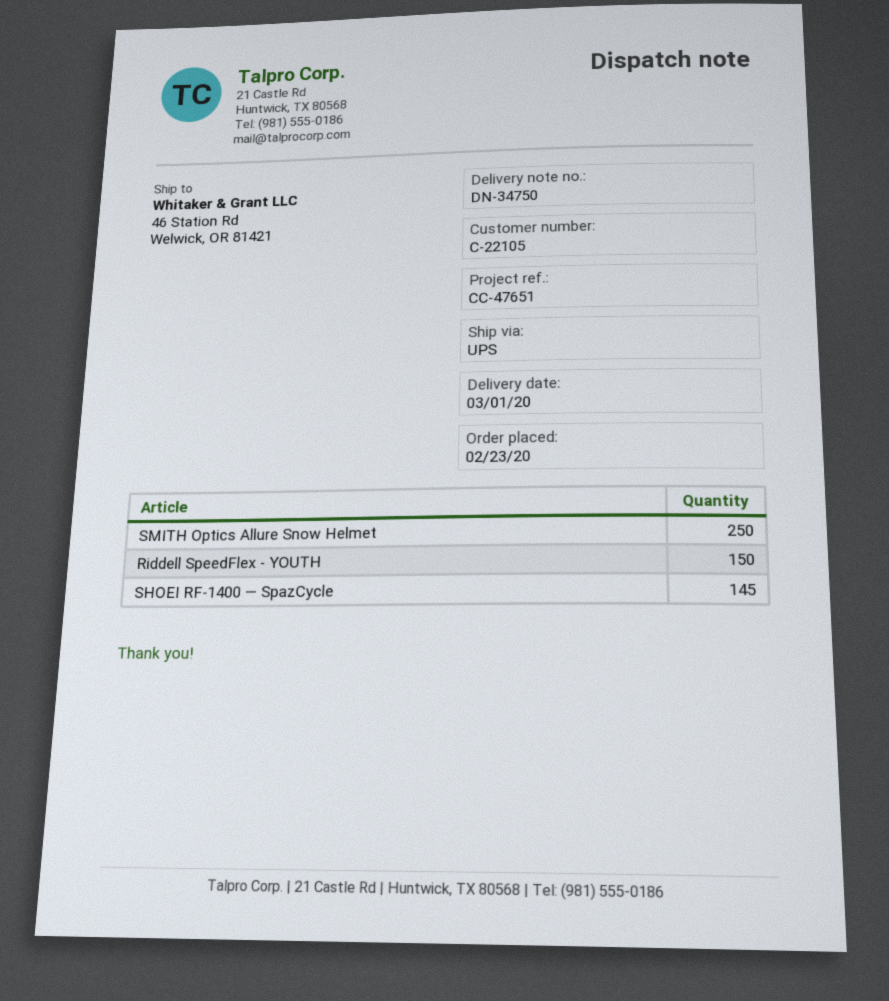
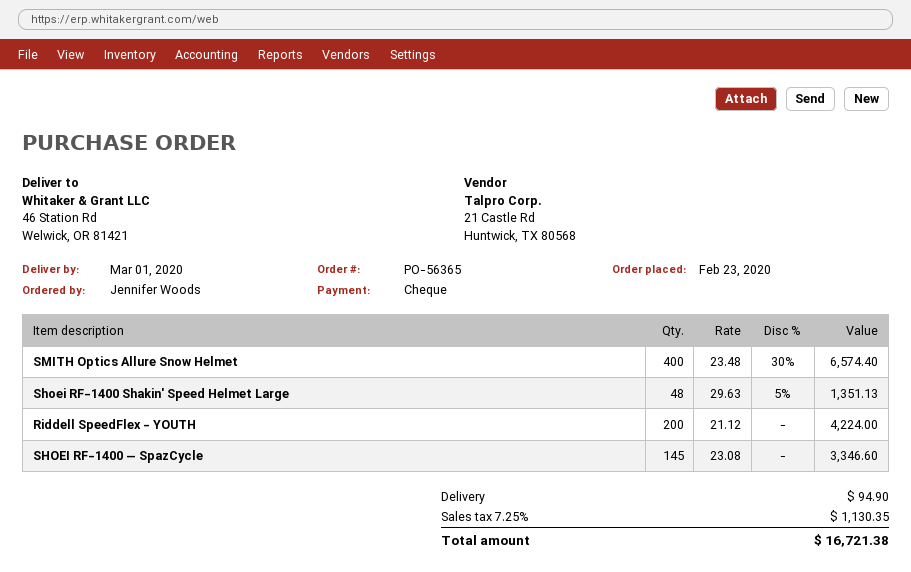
SMITH Optics Allure Snow Helmet: 250 -> 400
Riddell SpeedFlex - YOUTH: 150 -> 200
Shoei RF-1400 Shakin' Speed Helmet Large: none -> 48

